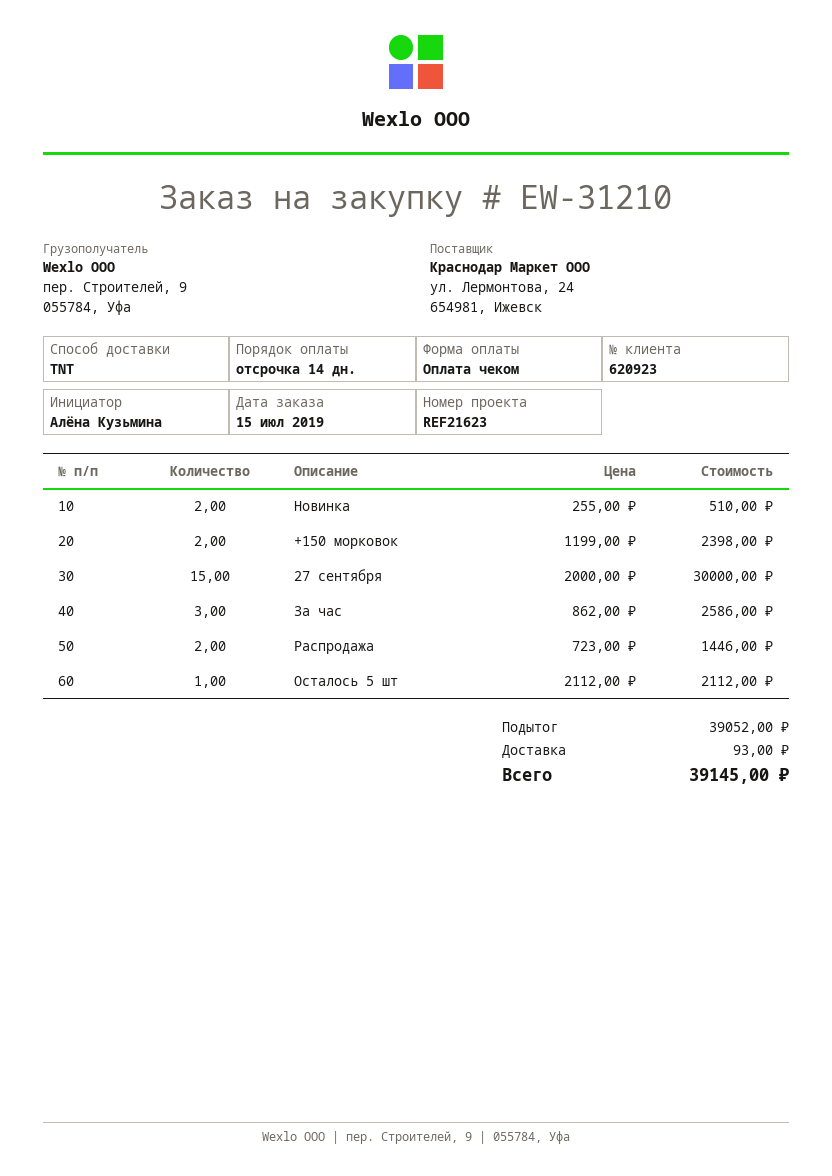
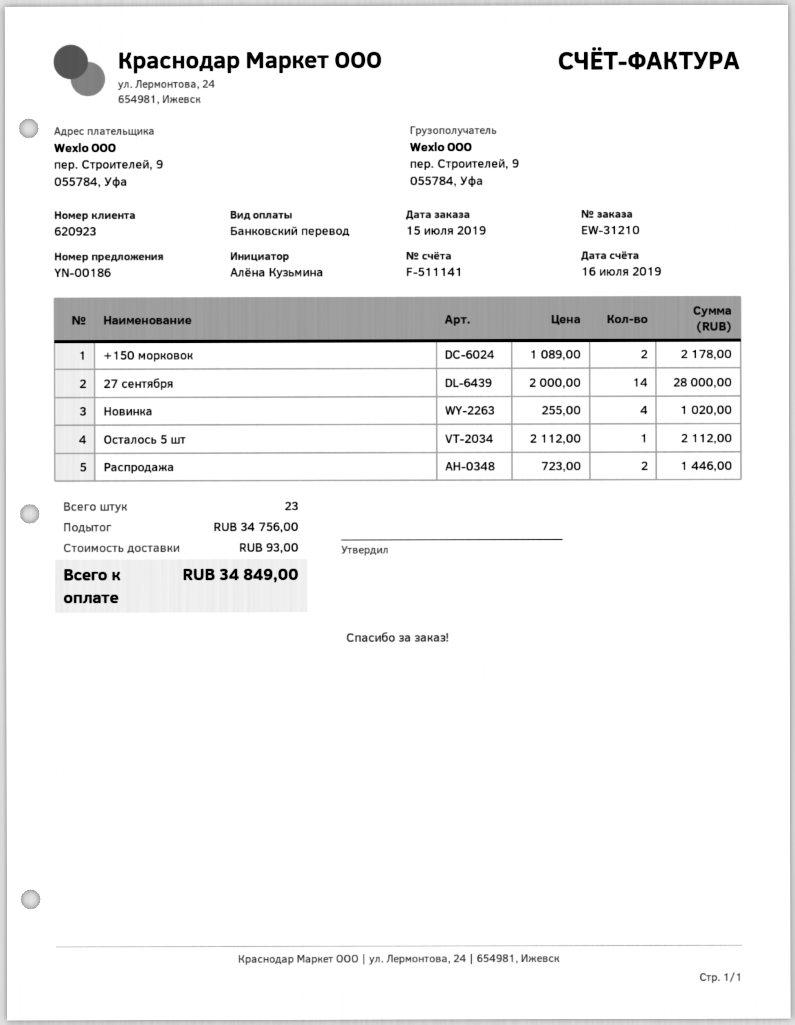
payment method: cheque -> bank transfer
Новинка: 2 x 255.00 = 510.00 -> 4 x 255.00 = 1020.00
+150 морковок: 2 x 1199.00 = 2398.00 -> 2 x 1089.00 = 2178.00
27 сентября: 15 x 2000.00 = 30000.00 -> 14 x 2000.00 = 28000.00
За час: 3 x 862.00 = 2586.00 -> none
subtotal: 39052.00 -> 34756.00
total: 39145.00 -> 34849.00

